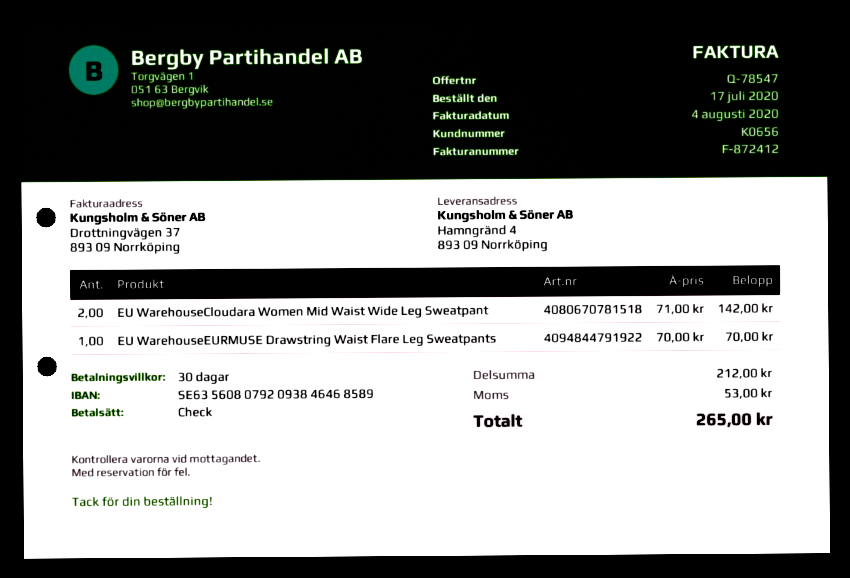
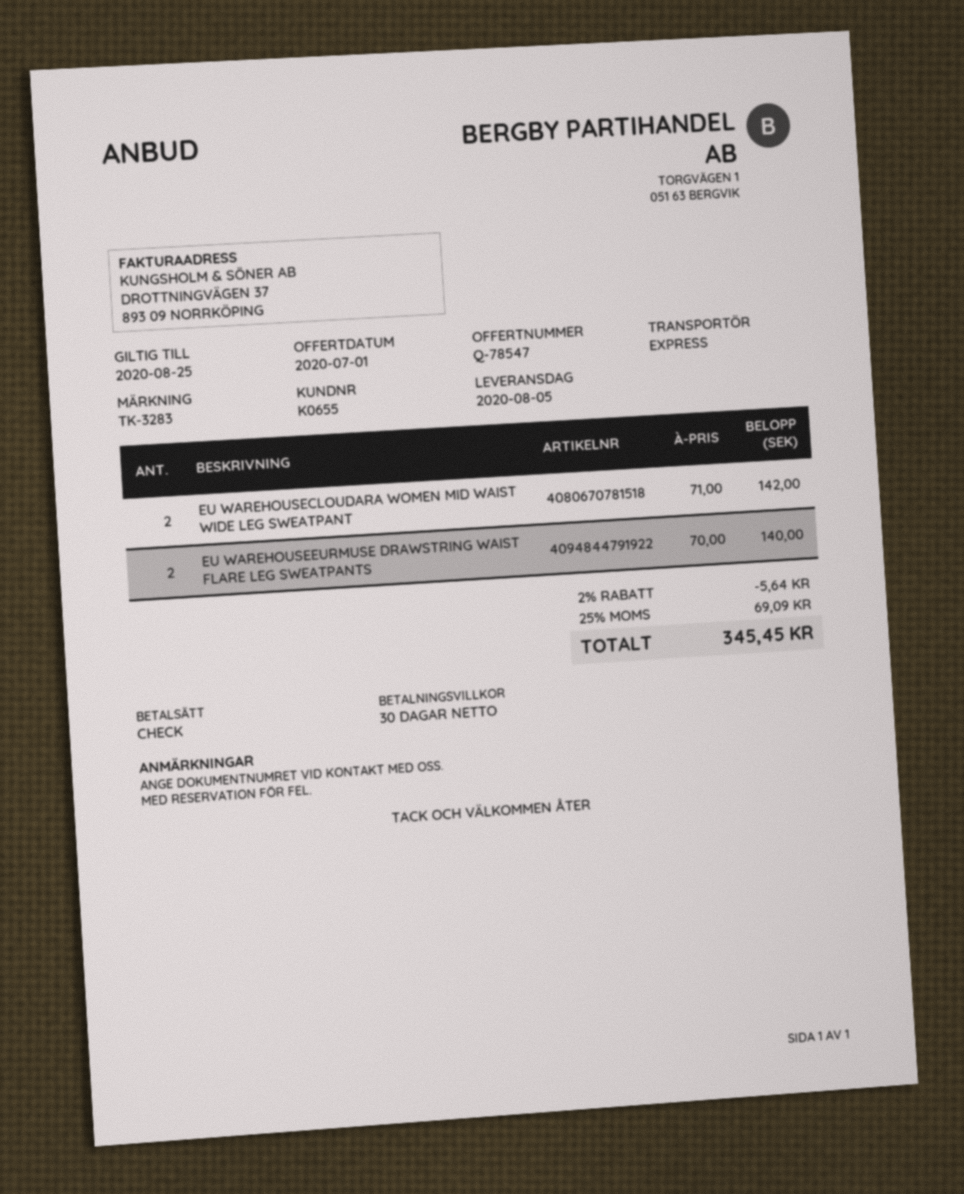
customer number: K0656 -> K0655
EU WarehouseEURMUSE Drawstring Waist Flare Leg Sweatpants: 1 x 70.00 = 70.00 -> 2 x 70.00 = 140.00
discount: none -> 2% = 5.64
tax: 53.00 -> 69.09
total: 265.00 -> 345.45

